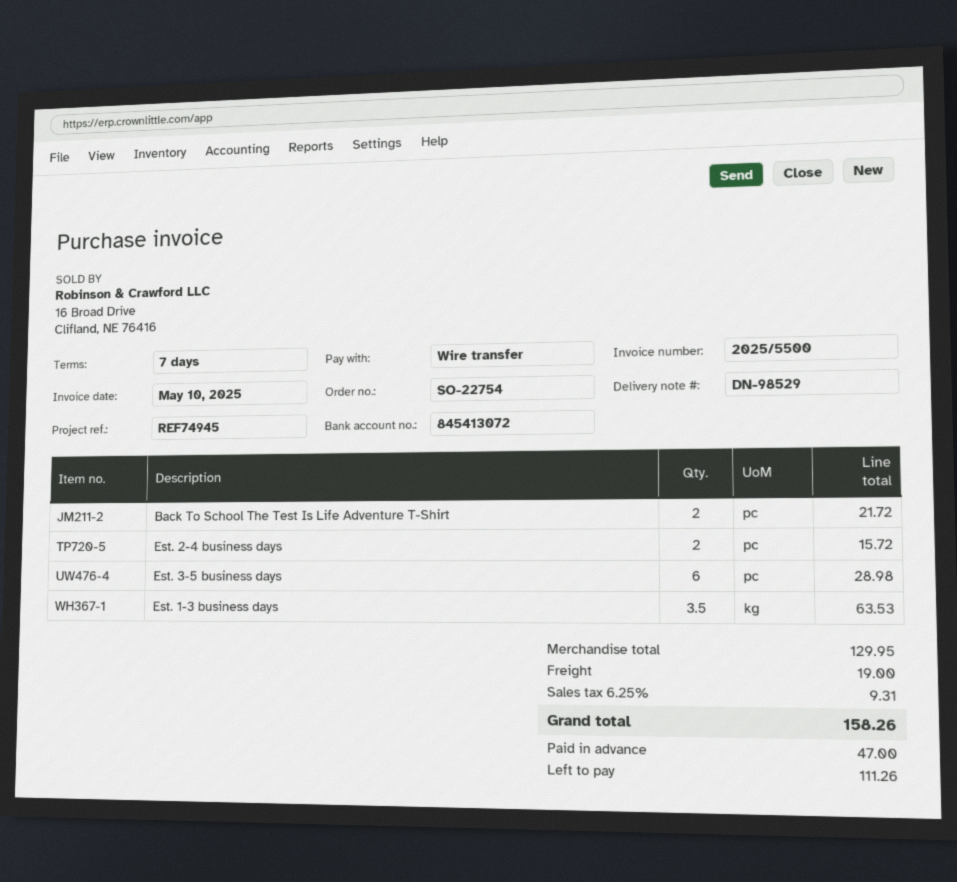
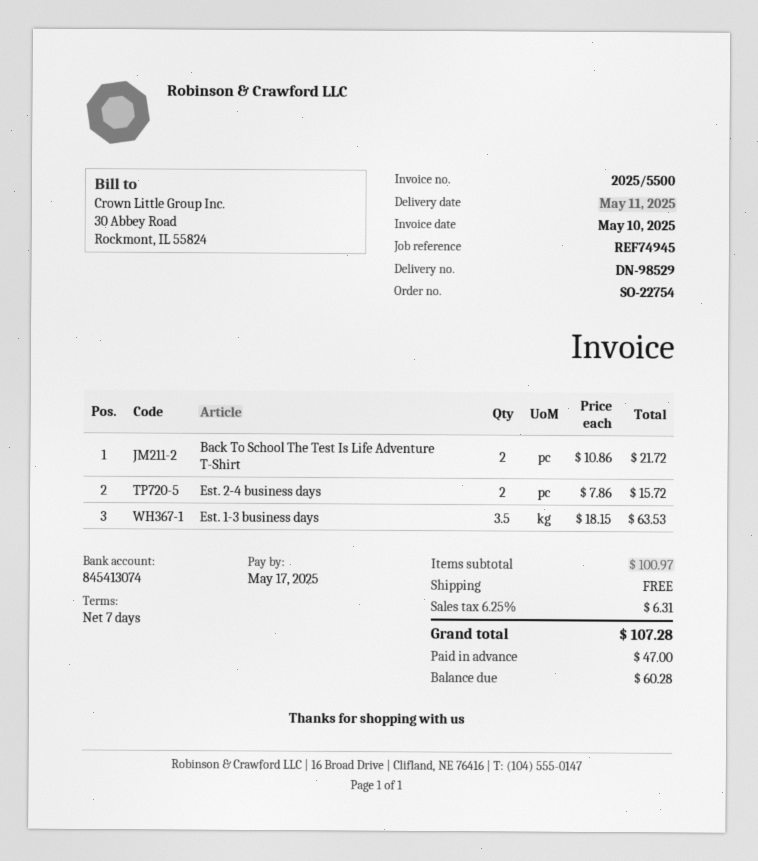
bank account: 845413072 -> 845413074
Est. 3-5 business days: 6 for 28.98 -> none
subtotal: 129.95 -> 100.97
shipping: 19.00 -> 0.00
tax: 6.25% = 9.31 -> 6.25% = 6.31
total: 158.26 -> 107.28
balance: 111.26 -> 60.28

